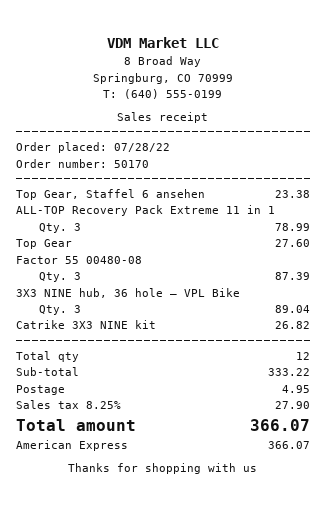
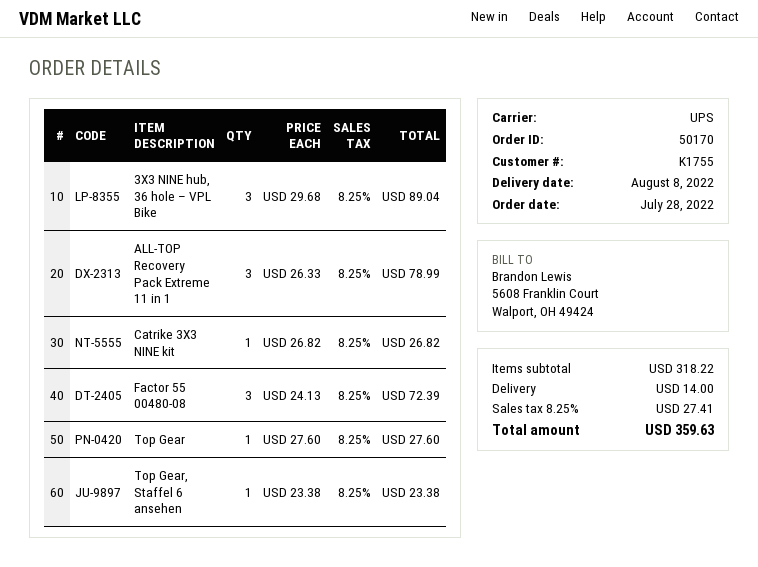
Factor 55 00480-08: 3 for 87.39 -> 3 for 72.39
subtotal: 333.22 -> 318.22
shipping: 4.95 -> 14.00
tax: 8.25% = 27.90 -> 8.25% = 27.41
total: 366.07 -> 359.63

